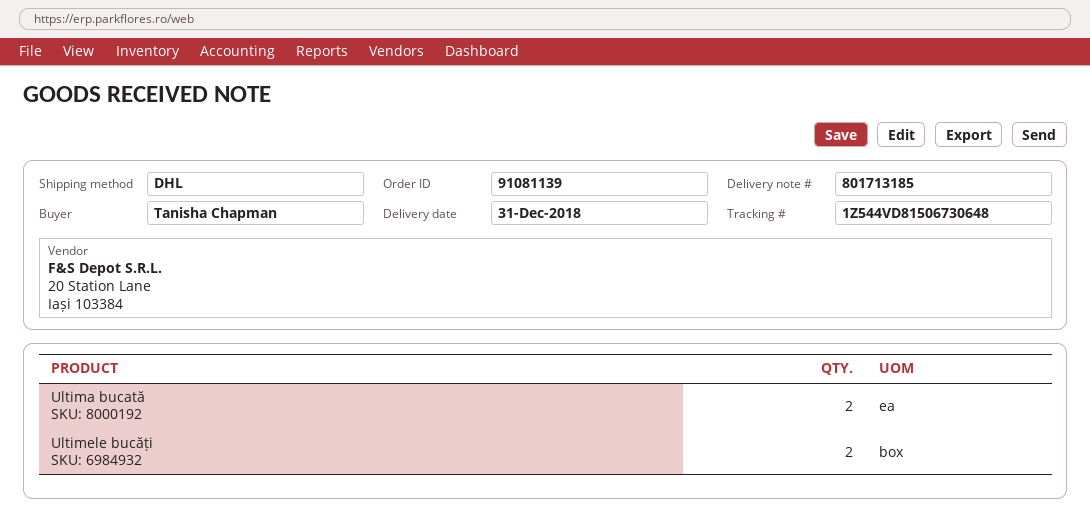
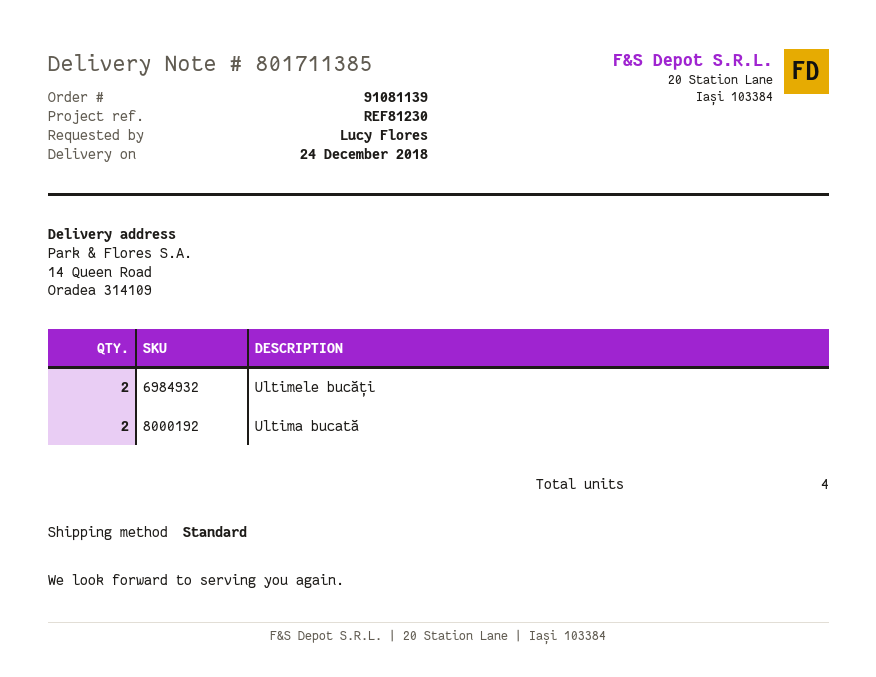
delivery note number: 801713185 -> 801711385
delivery date: 2018-12-31 -> 2018-12-24
ordered by: Tanisha Chapman -> Lucy Flores
shipping method: DHL -> standard

